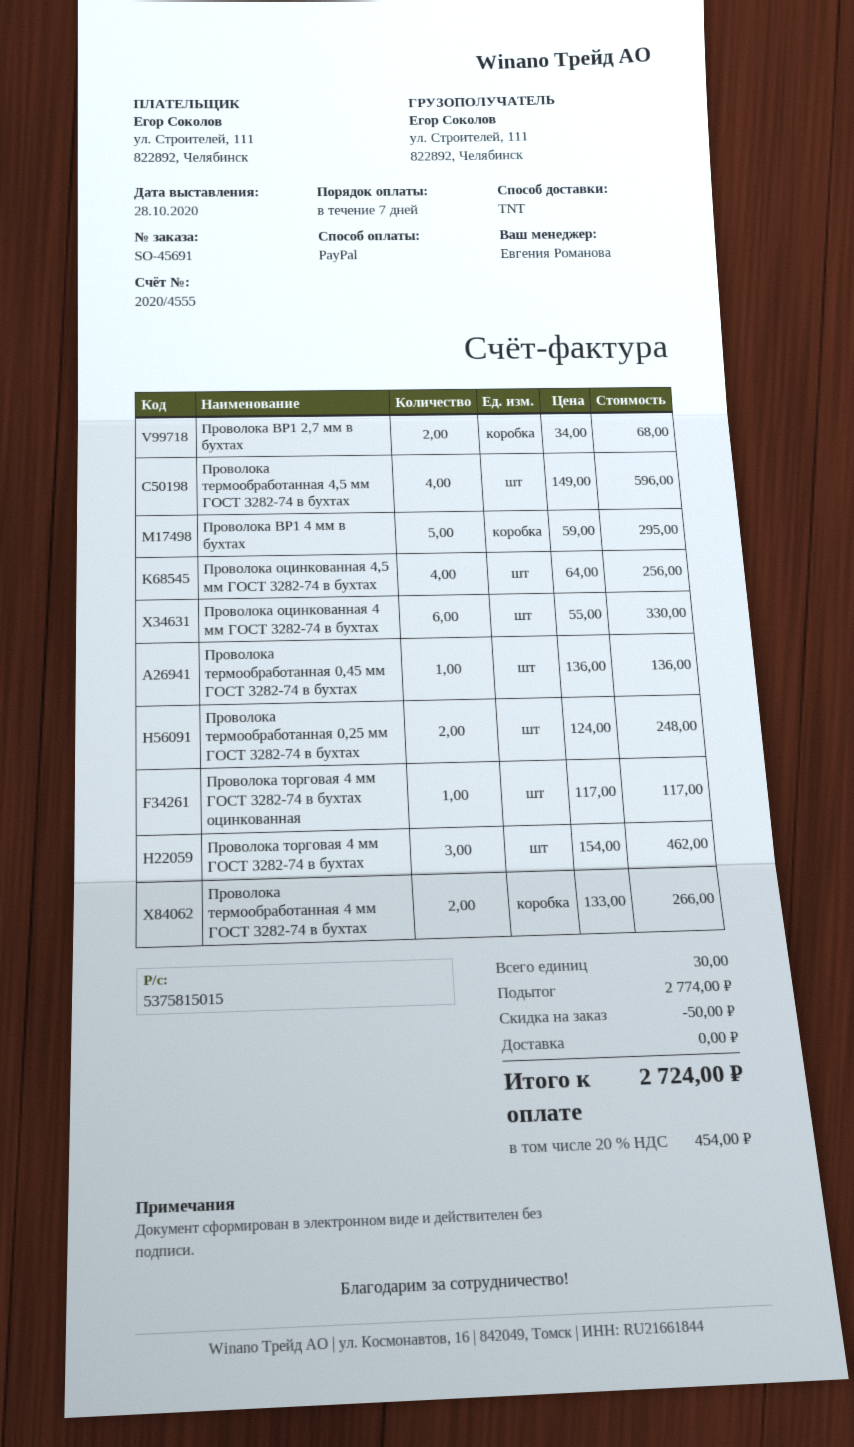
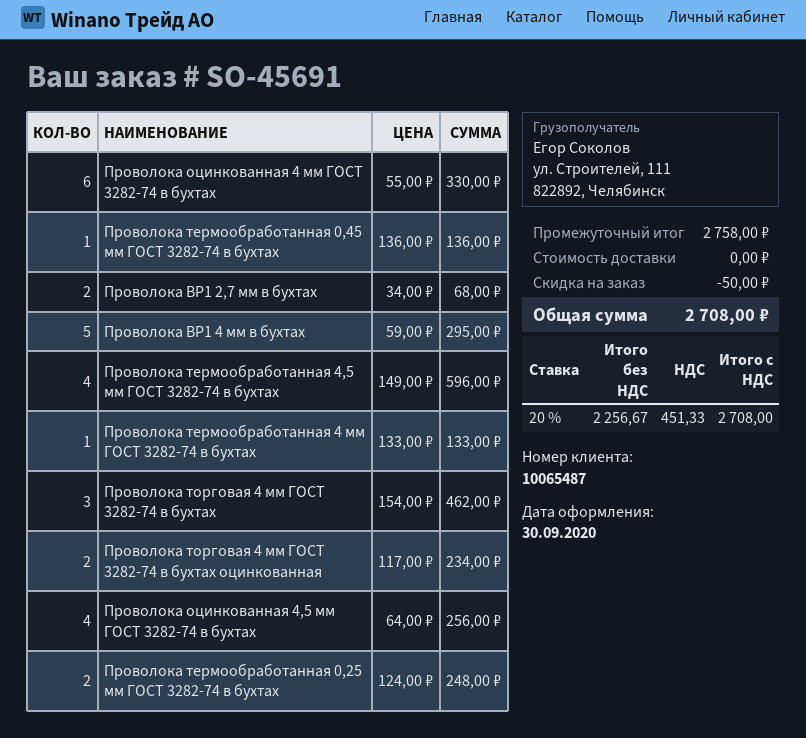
Проволока торговая 4 мм ГОСТ 3282-74 в бухтах оцинкованная: 1 x 117.00 = 117.00 -> 2 x 117.00 = 234.00
Проволока термообработанная 4 мм ГОСТ 3282-74 в бухтах: 2 x 133.00 = 266.00 -> 1 x 133.00 = 133.00
subtotal: 2774.00 -> 2758.00
tax: 20% = 454.00 -> 20% = 451.33
total: 2724.00 -> 2708.00

